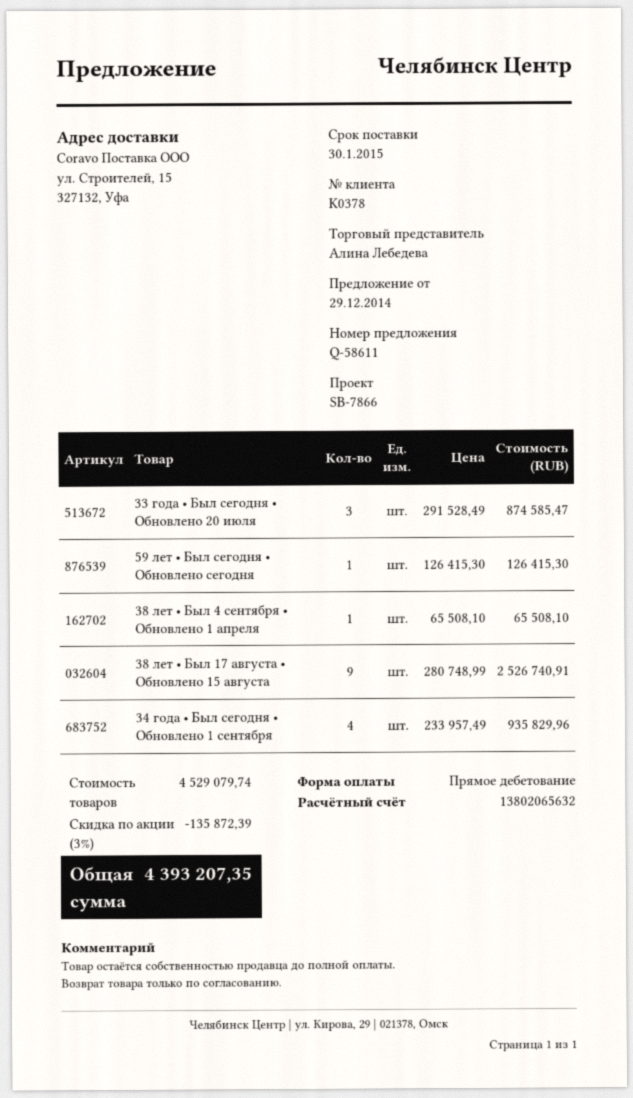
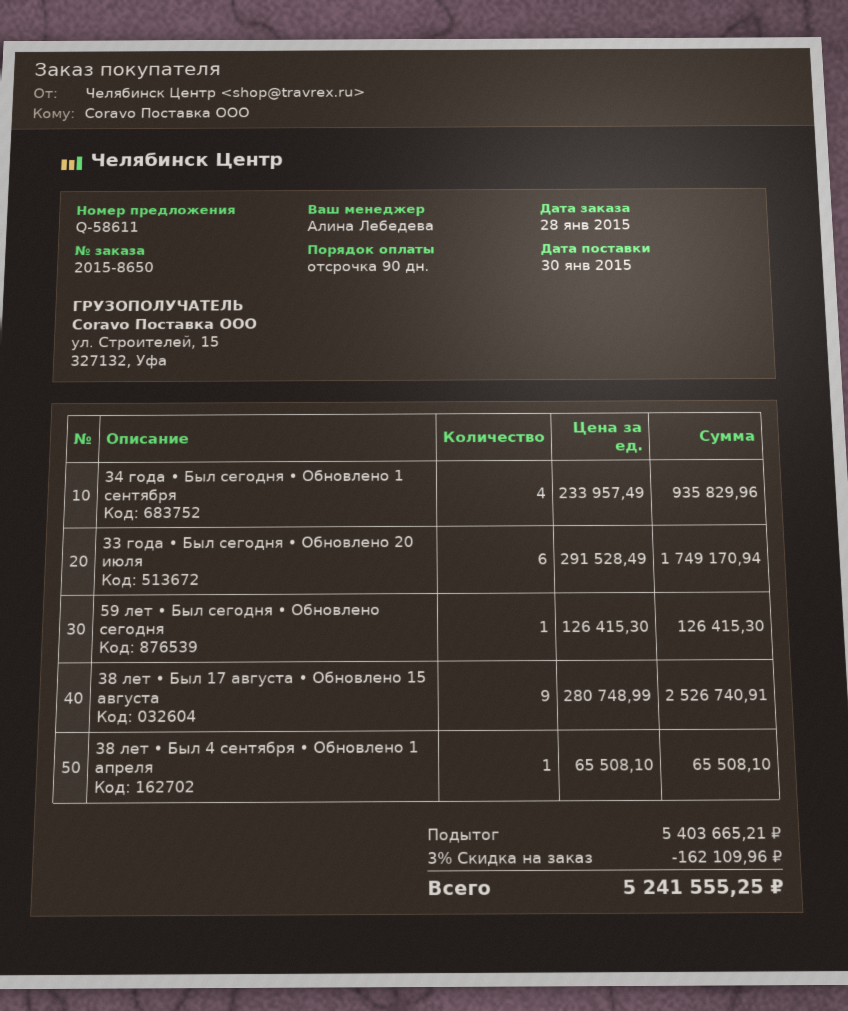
33 года • Был сегодня • Обновлено 20 июля: 3 x 291528.49 = 874585.47 -> 6 x 291528.49 = 1749170.94
subtotal: 4529079.74 -> 5403665.21
discount: 3% = 135872.39 -> 3% = 162109.96
total: 4393207.35 -> 5241555.25

